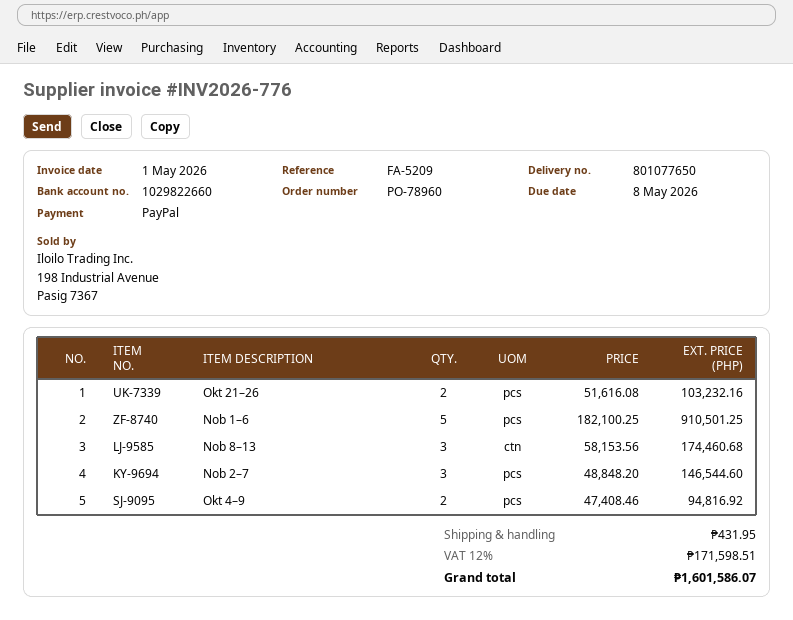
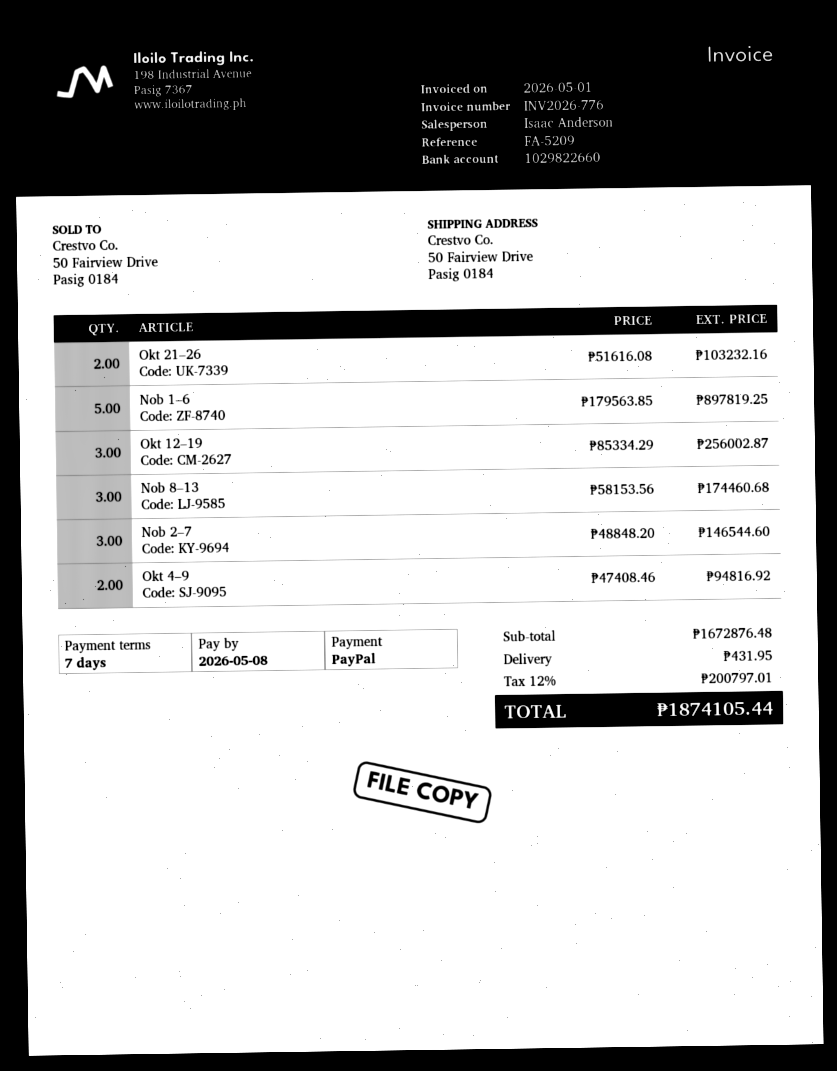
Nob 1–6: 5 x 182100.25 = 910501.25 -> 5 x 179563.85 = 897819.25
Okt 12–19: none -> 3 x 85334.29 = 256002.87
tax: 12% = 171598.51 -> 12% = 200797.01
total: 1601586.07 -> 1874105.44

